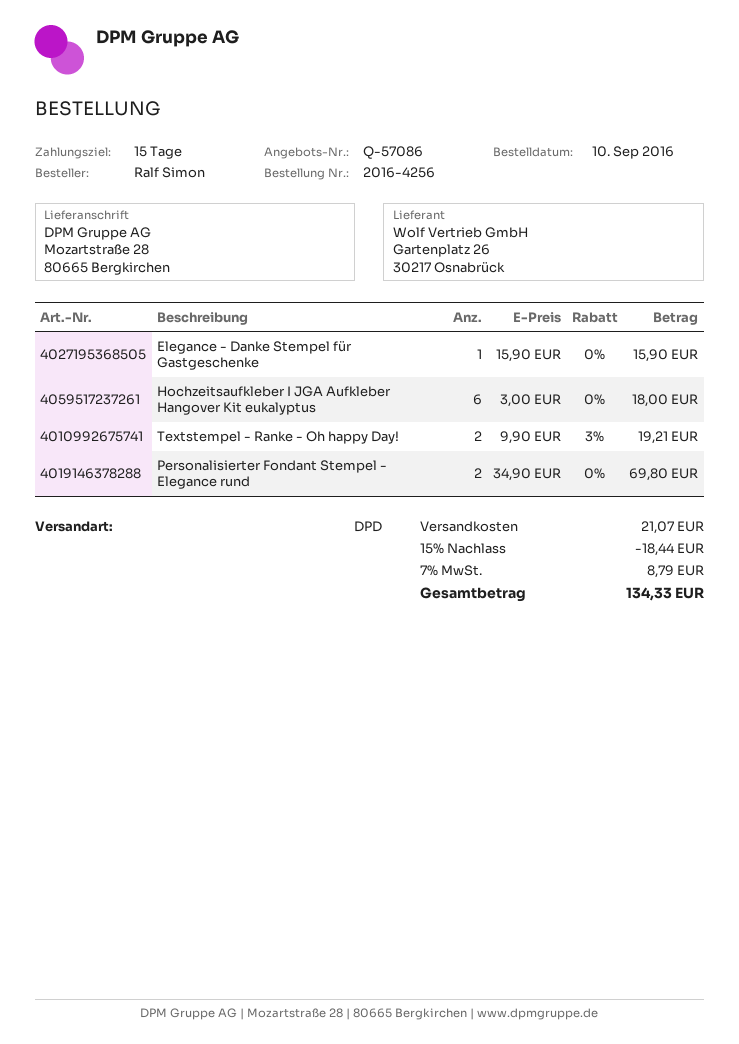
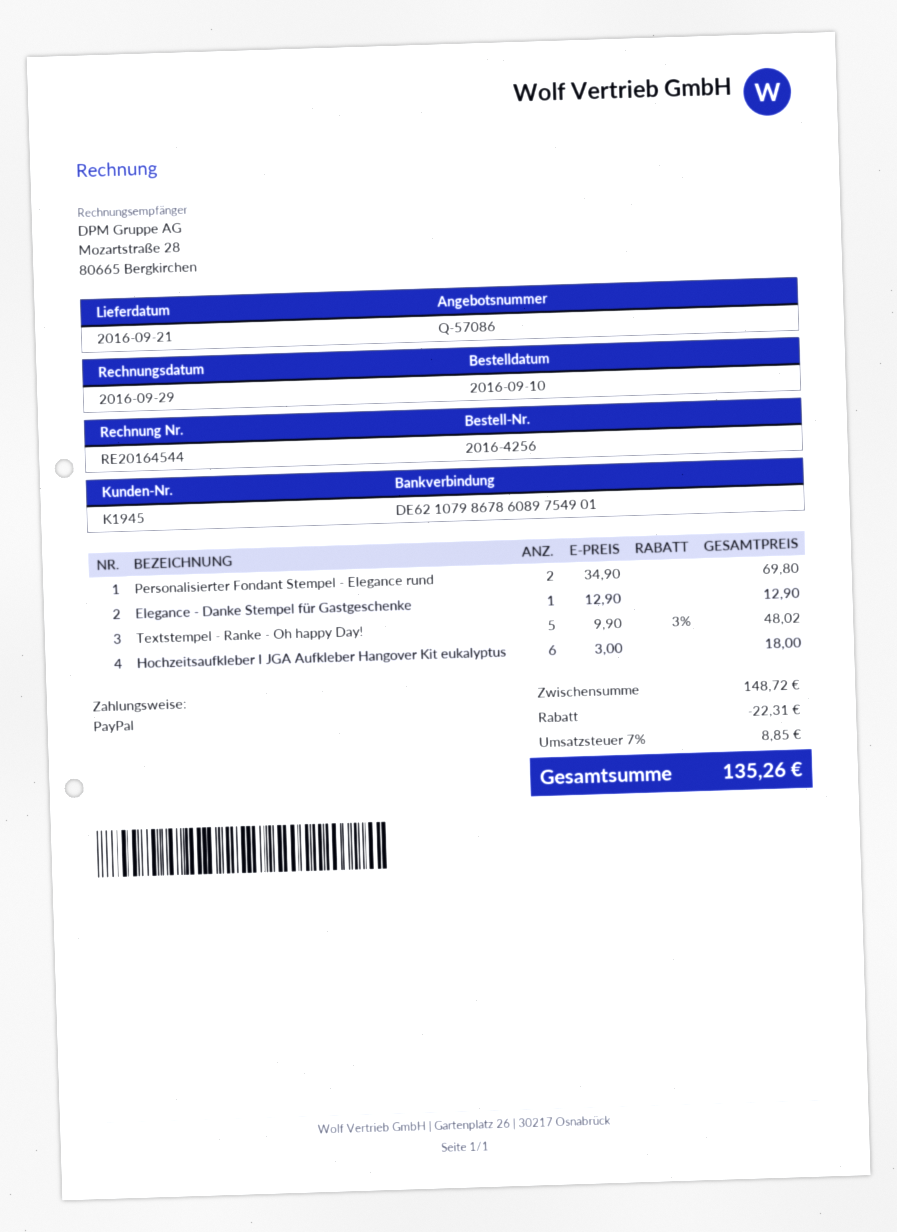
Elegance - Danke Stempel für Gastgeschenke: 1 x 15.90 = 15.90 -> 1 x 12.90 = 12.90
Textstempel - Ranke - Oh happy Day!: 2 x 9.90 - 3% = 19.21 -> 5 x 9.90 - 3% = 48.02
discount: 18.44 -> 22.31
shipping: 21.07 -> none
tax: 7% = 8.79 -> 7% = 8.85
total: 134.33 -> 135.26

